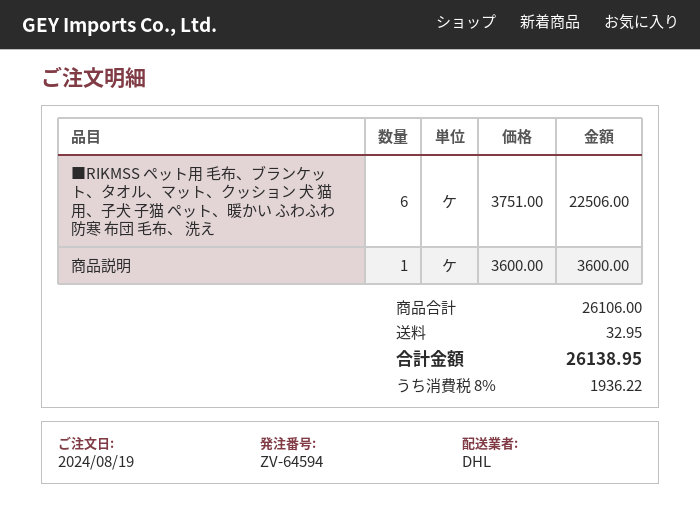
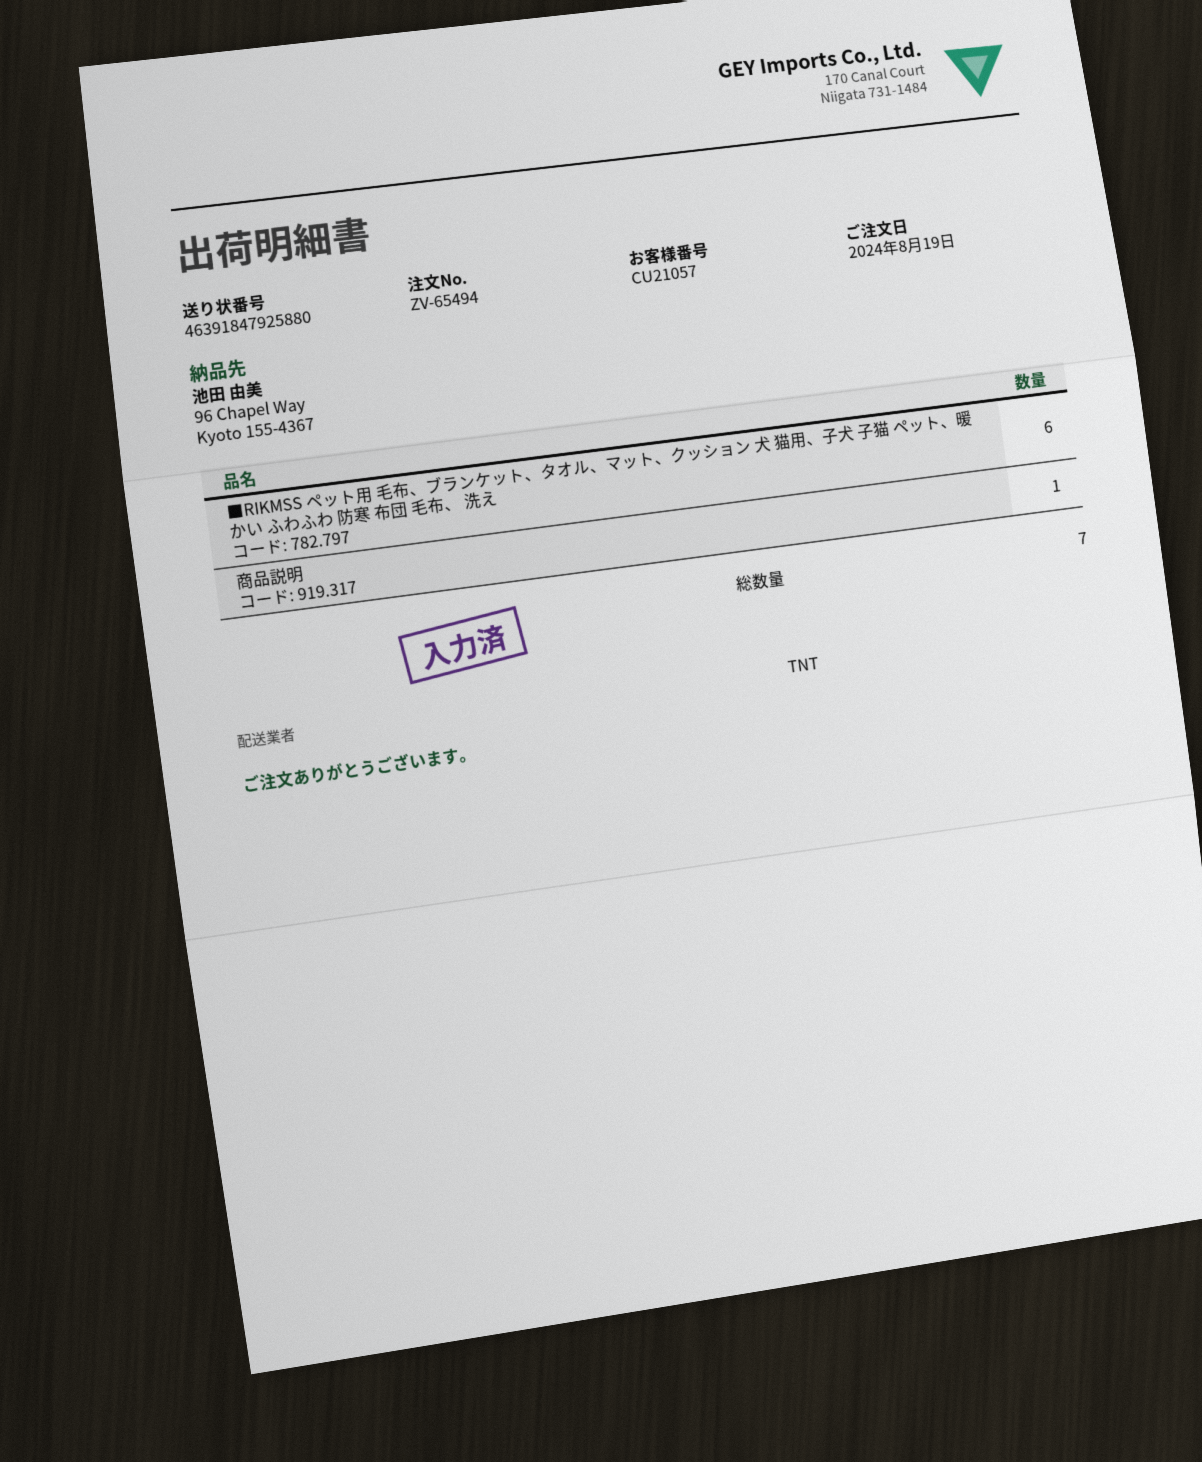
order number: ZV-64594 -> ZV-65494
shipping method: DHL -> TNT

